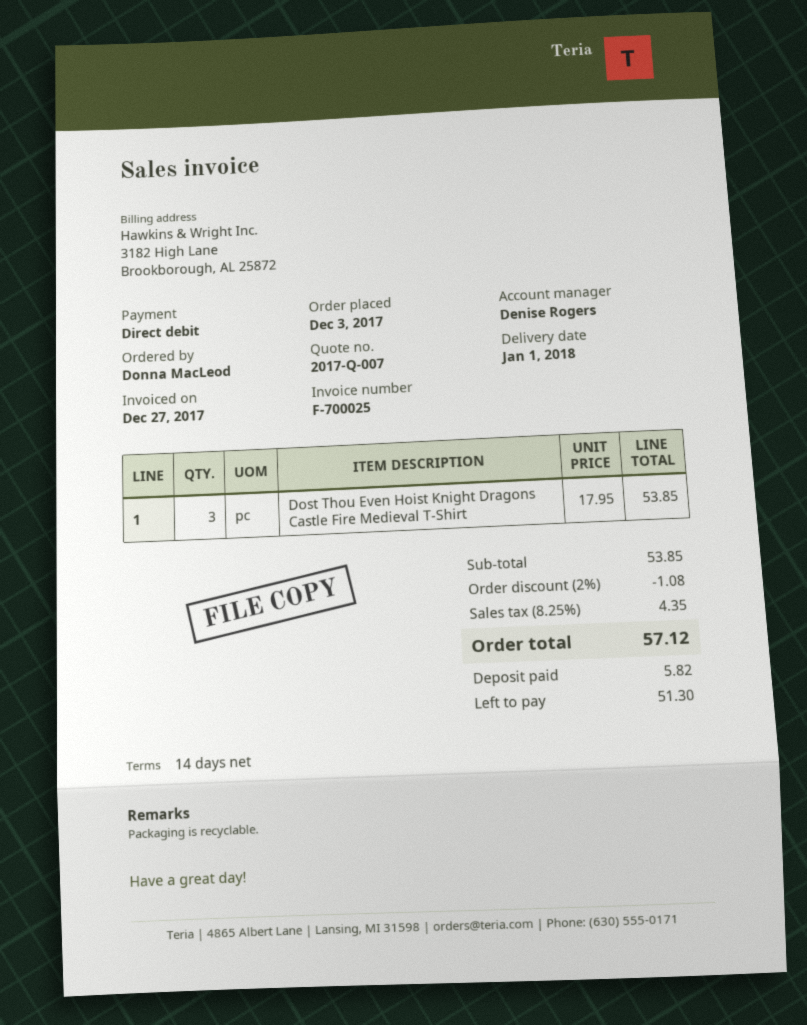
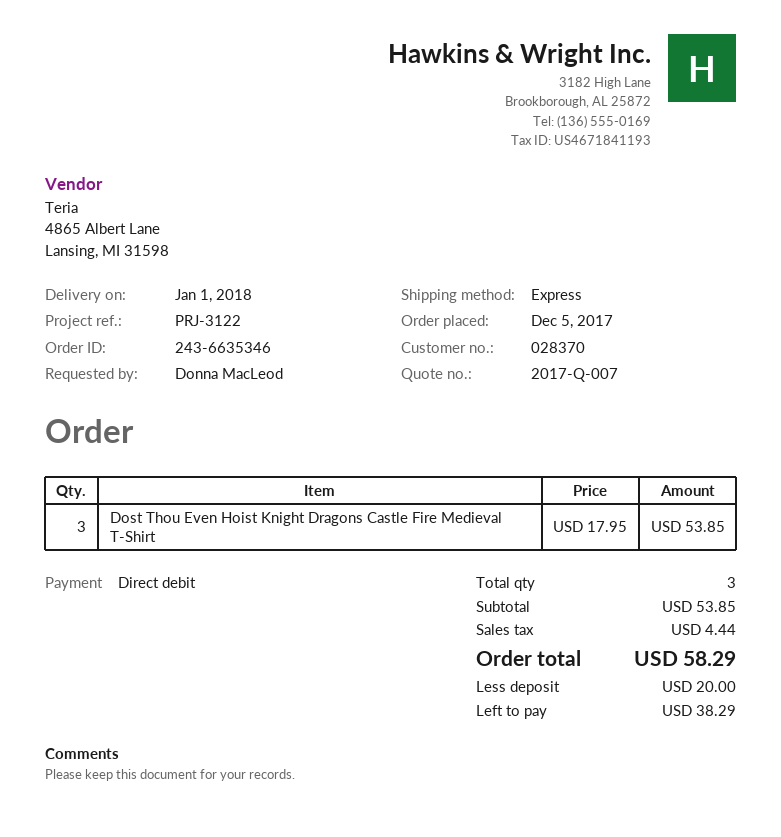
order date: 2017-12-03 -> 2017-12-05
discount: 2% = 1.08 -> none
tax: 4.35 -> 4.44
total: 57.12 -> 58.29
deposit: 5.82 -> 20.00
balance: 51.30 -> 38.29

